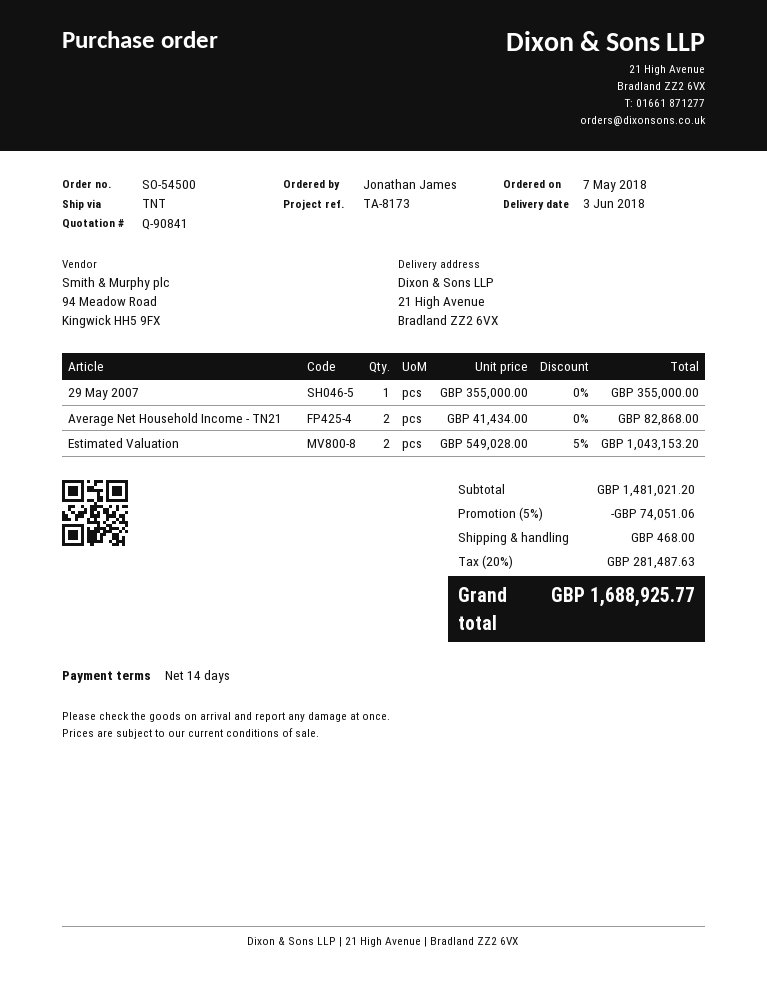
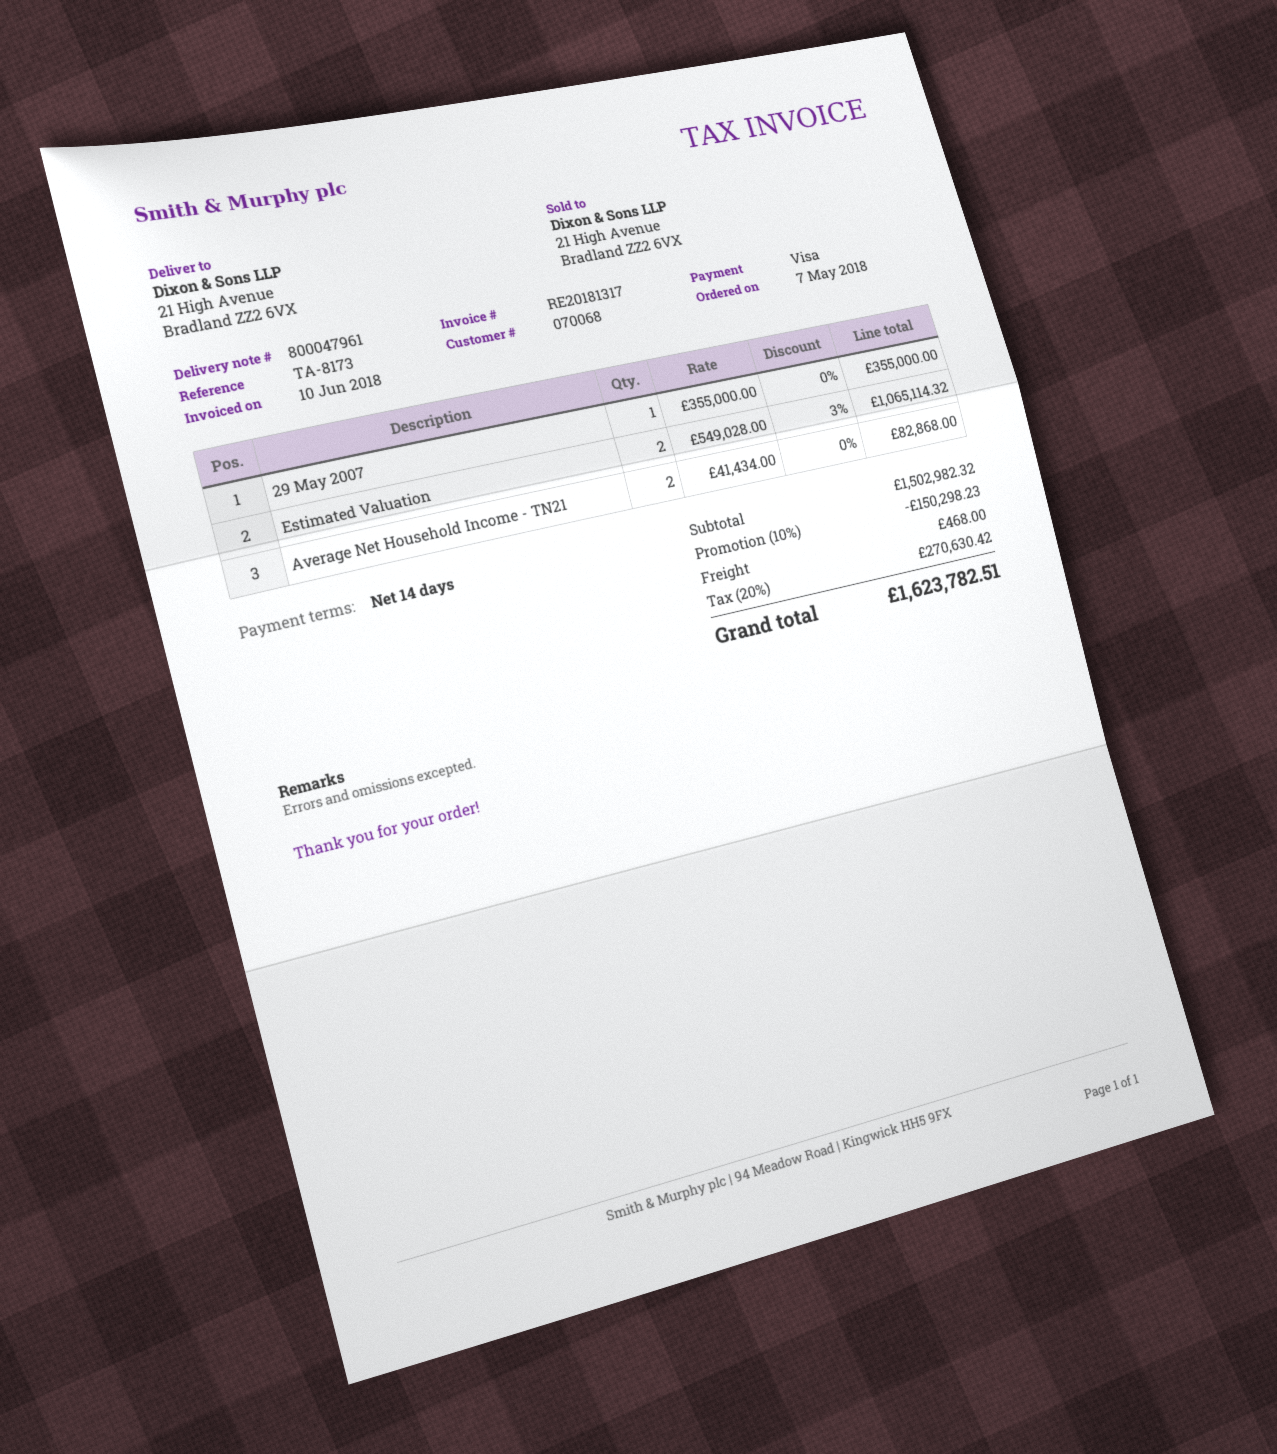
Estimated Valuation: 2 x 549028.00 - 5% = 1043153.20 -> 2 x 549028.00 - 3% = 1065114.32
subtotal: 1481021.20 -> 1502982.32
discount: 5% = 74051.06 -> 10% = 150298.23
tax: 20% = 281487.63 -> 20% = 270630.42
total: 1688925.77 -> 1623782.51

